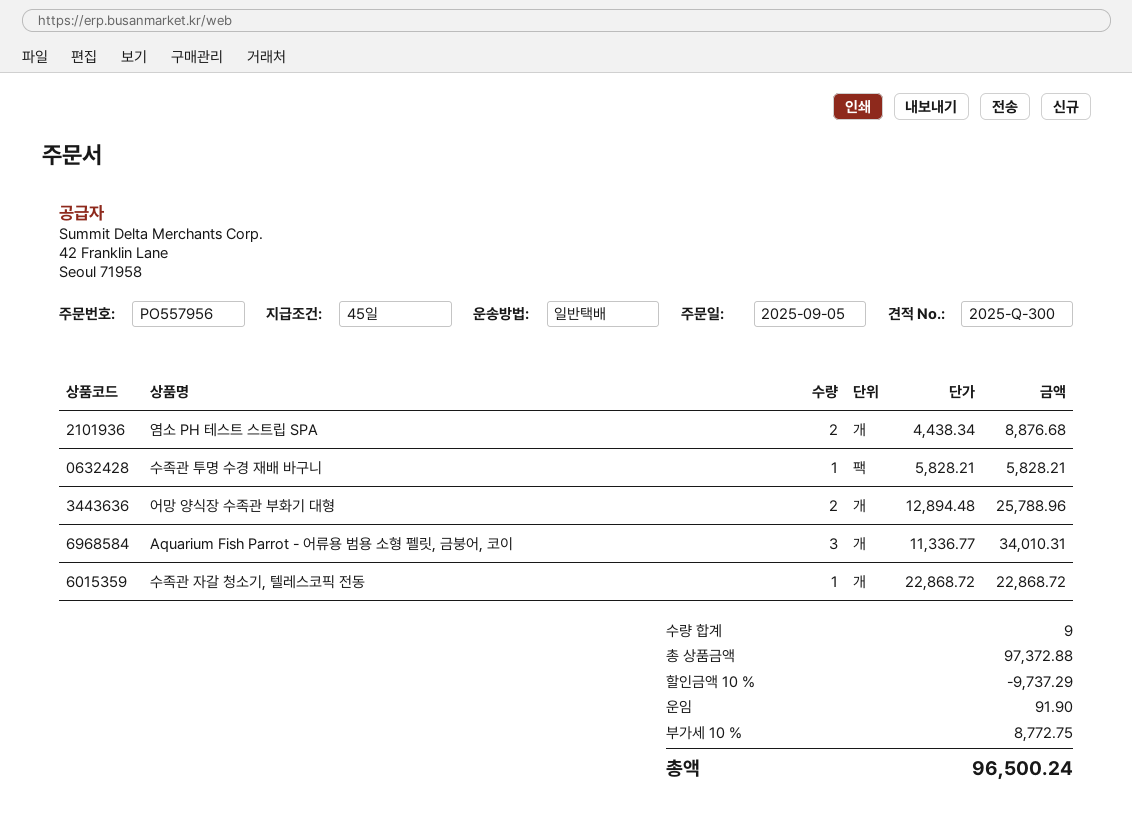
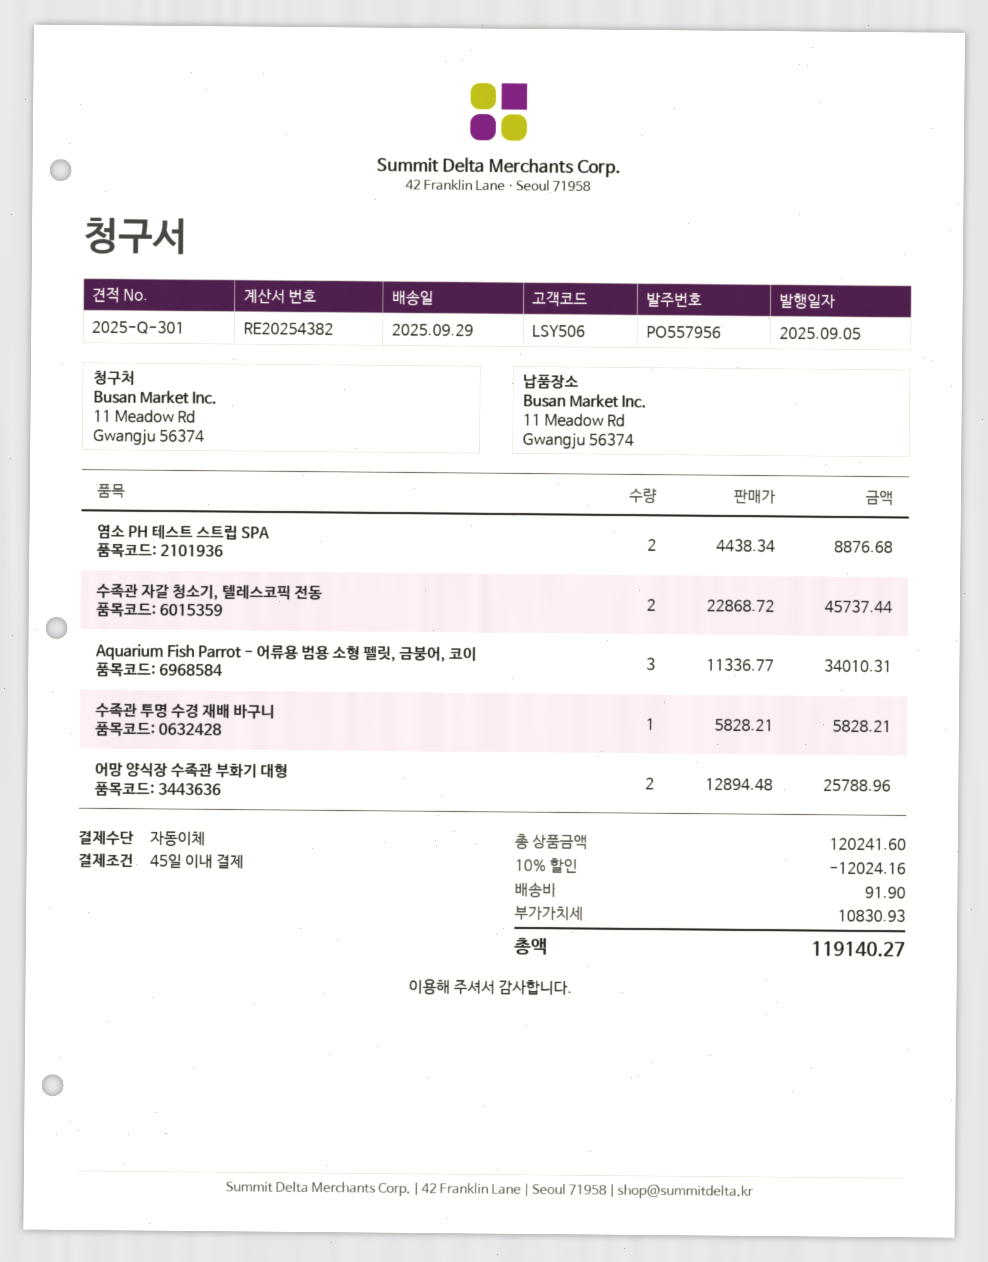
quote number: 2025-Q-300 -> 2025-Q-301
수족관 자갈 청소기, 텔레스코픽 전동: 1 x 22868.72 = 22868.72 -> 2 x 22868.72 = 45737.44
subtotal: 97372.88 -> 120241.60
discount: 10% = 9737.29 -> 10% = 12024.16
tax: 8772.75 -> 10830.93
total: 96500.24 -> 119140.27

